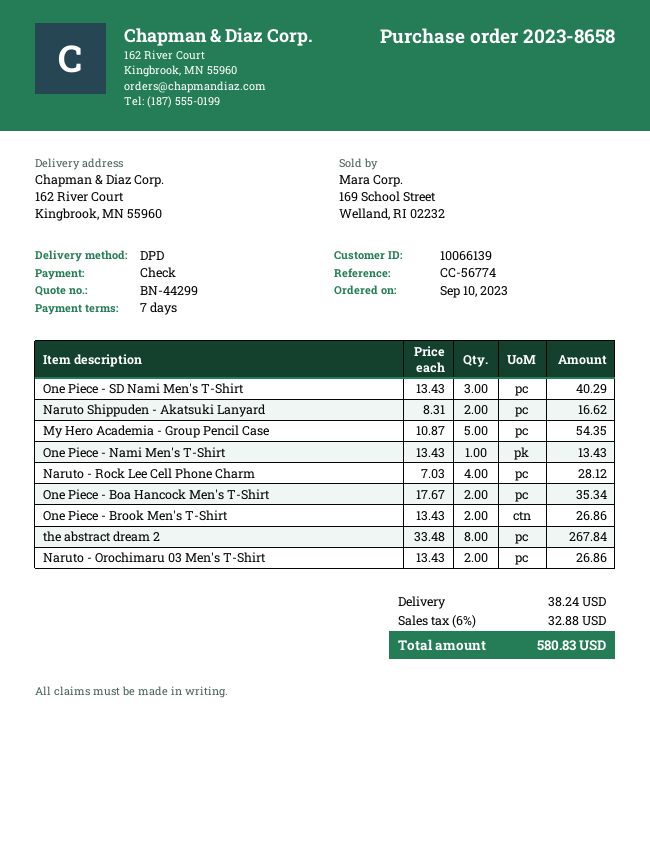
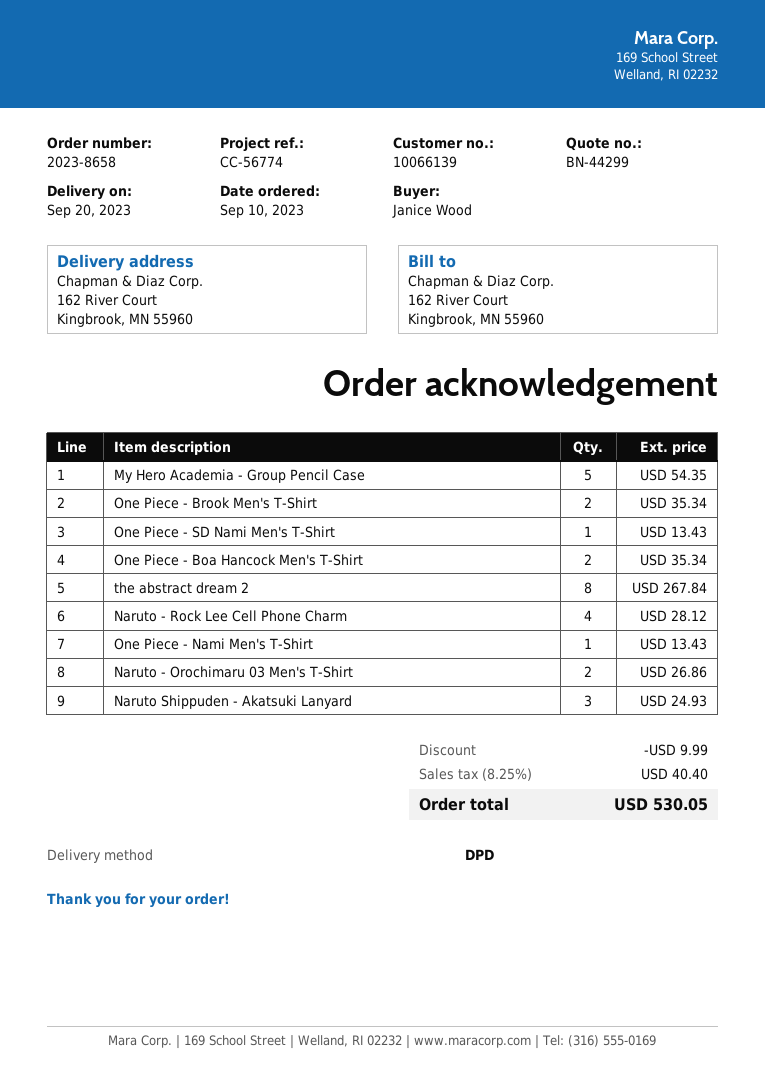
One Piece - SD Nami Men's T-Shirt: 3 for 40.29 -> 1 for 13.43
Naruto Shippuden - Akatsuki Lanyard: 2 for 16.62 -> 3 for 24.93
One Piece - Brook Men's T-Shirt: 2 for 26.86 -> 2 for 35.34
discount: none -> 9.99
shipping: 38.24 -> none
tax: 6% = 32.88 -> 8.25% = 40.40
total: 580.83 -> 530.05

